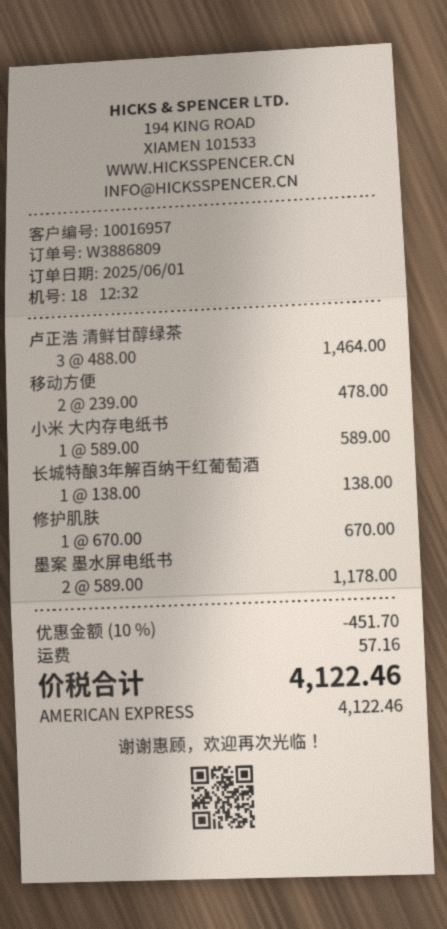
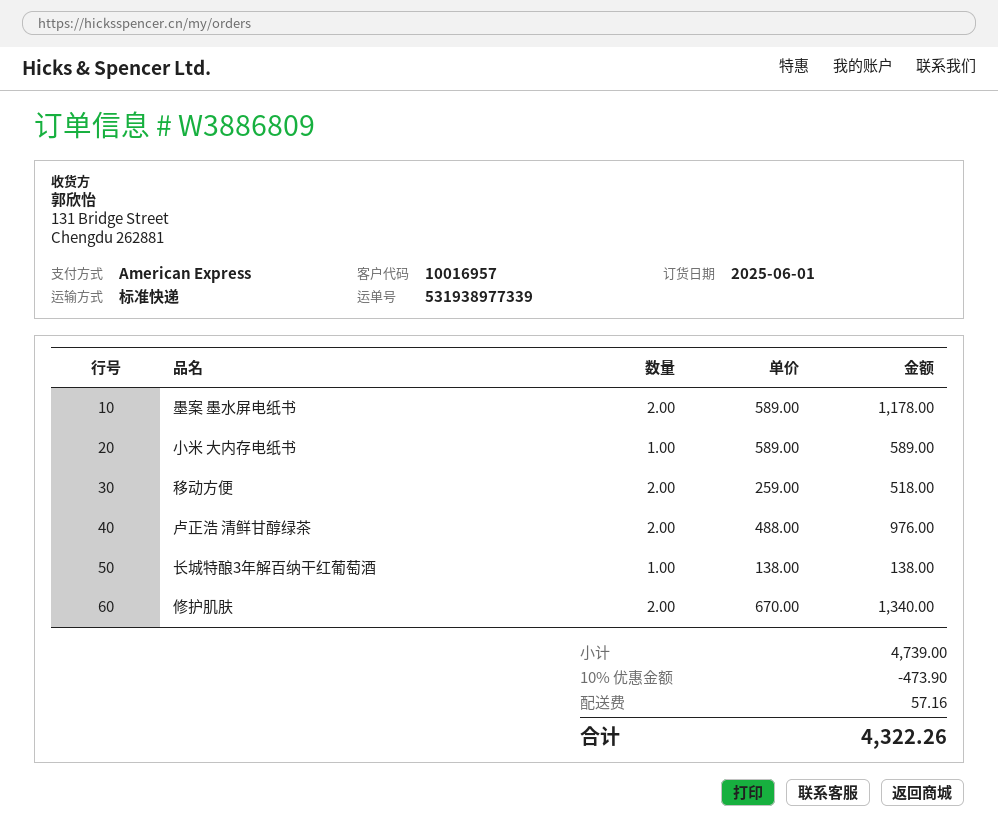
卢正浩 清鲜甘醇绿茶: 3 x 488.00 = 1464.00 -> 2 x 488.00 = 976.00
移动方便: 2 x 239.00 = 478.00 -> 2 x 259.00 = 518.00
修护肌肤: 1 x 670.00 = 670.00 -> 2 x 670.00 = 1340.00
discount: 10% = 451.70 -> 10% = 473.90
total: 4122.46 -> 4322.26

